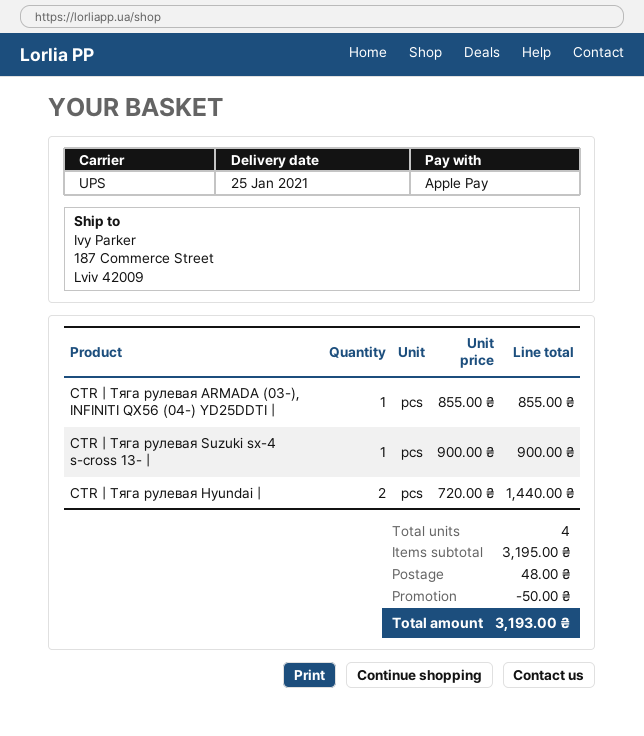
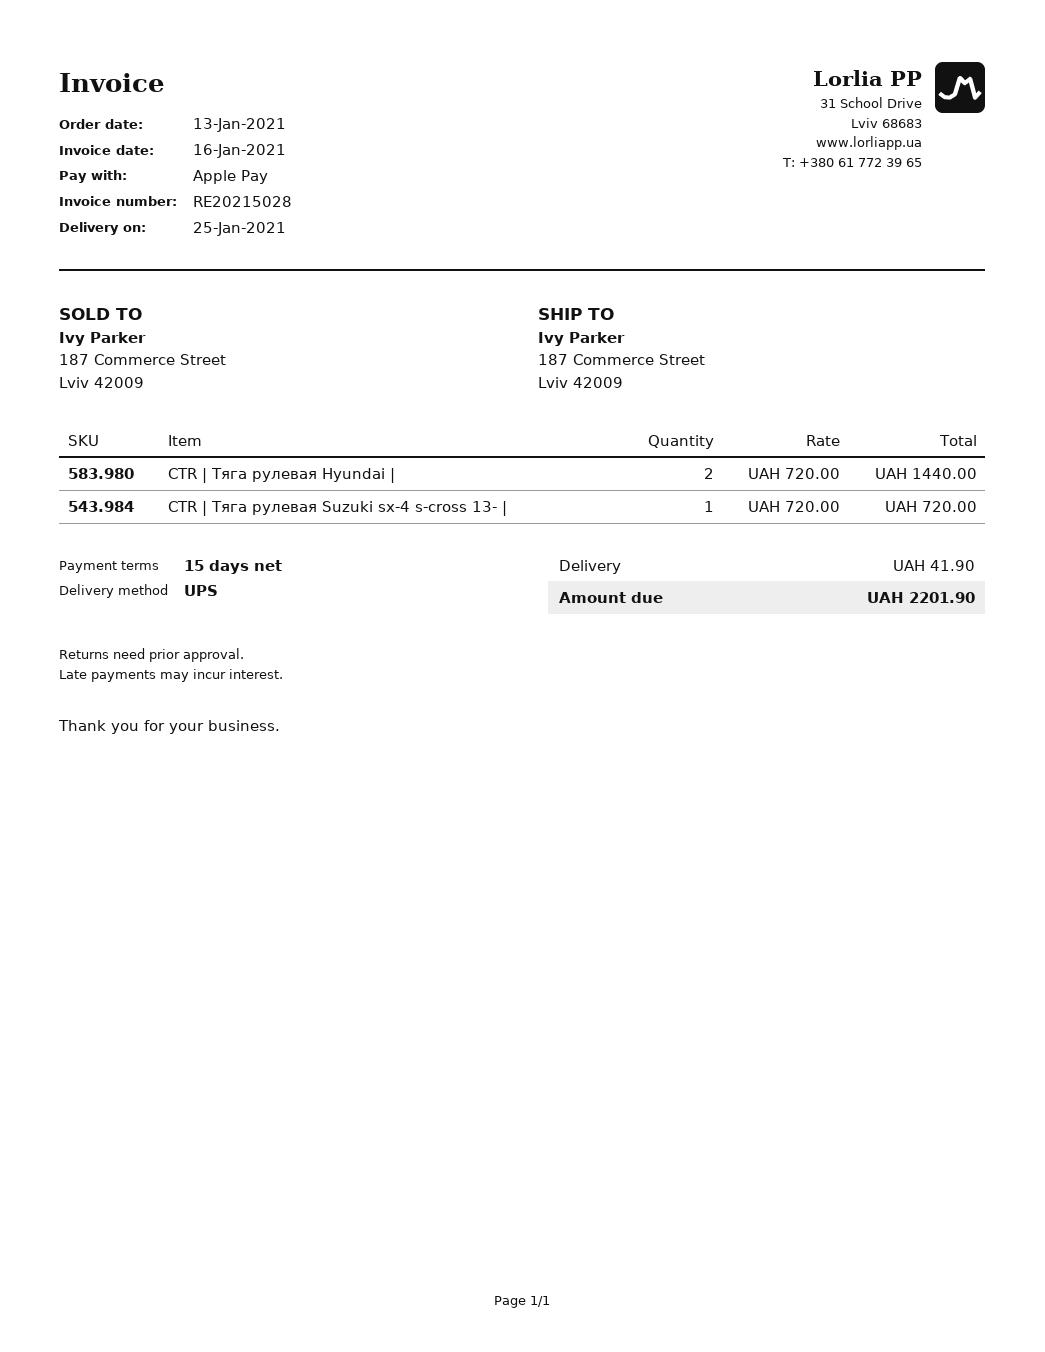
CTR | Тяга рулевая ARMADA (03-), INFINITI QX56 (04-) YD25DDTI |: 1 x 855.00 = 855.00 -> none
CTR | Тяга рулевая Suzuki sx-4 s-cross 13- |: 1 x 900.00 = 900.00 -> 1 x 720.00 = 720.00
discount: 50.00 -> none
shipping: 48.00 -> 41.90
total: 3193.00 -> 2201.90

